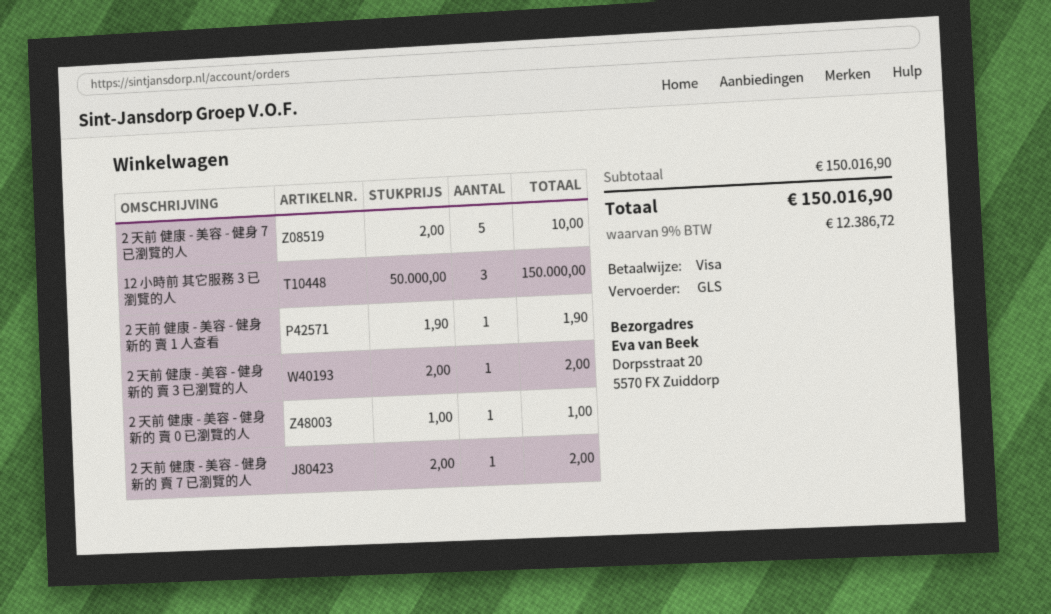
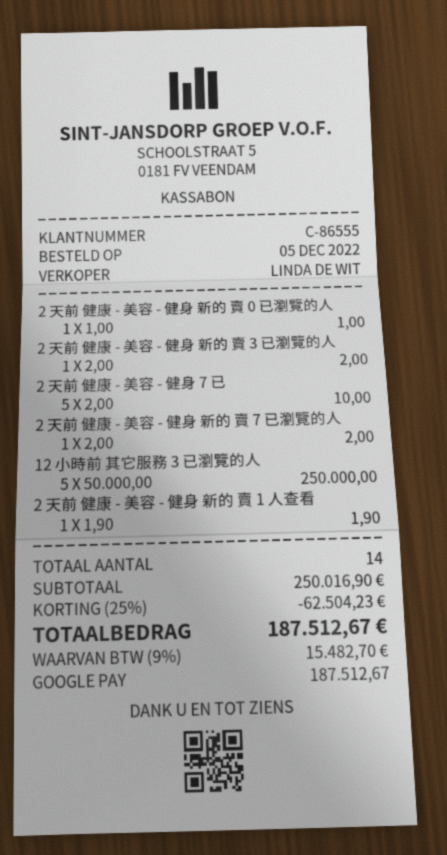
payment method: Visa -> Google Pay
12 小時前 其它服務 3 已瀏覽的人: 3 x 50000.00 = 150000.00 -> 5 x 50000.00 = 250000.00
subtotal: 150016.90 -> 250016.90
discount: none -> 25% = 62504.23
tax: 9% = 12386.72 -> 9% = 15482.70
total: 150016.90 -> 187512.67

